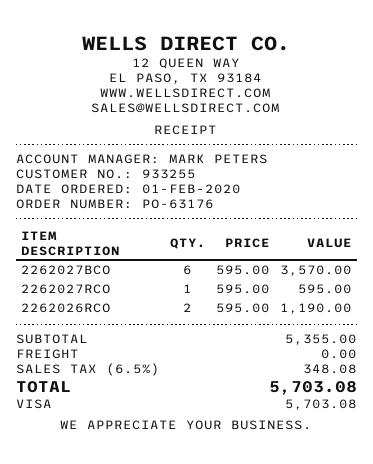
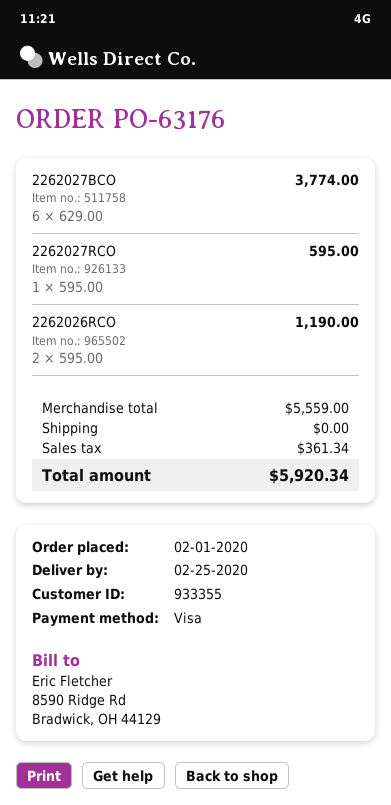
customer number: 933255 -> 933355
2262027BCO: 6 x 595.00 = 3570.00 -> 6 x 629.00 = 3774.00
subtotal: 5355.00 -> 5559.00
tax: 348.08 -> 361.34
total: 5703.08 -> 5920.34

